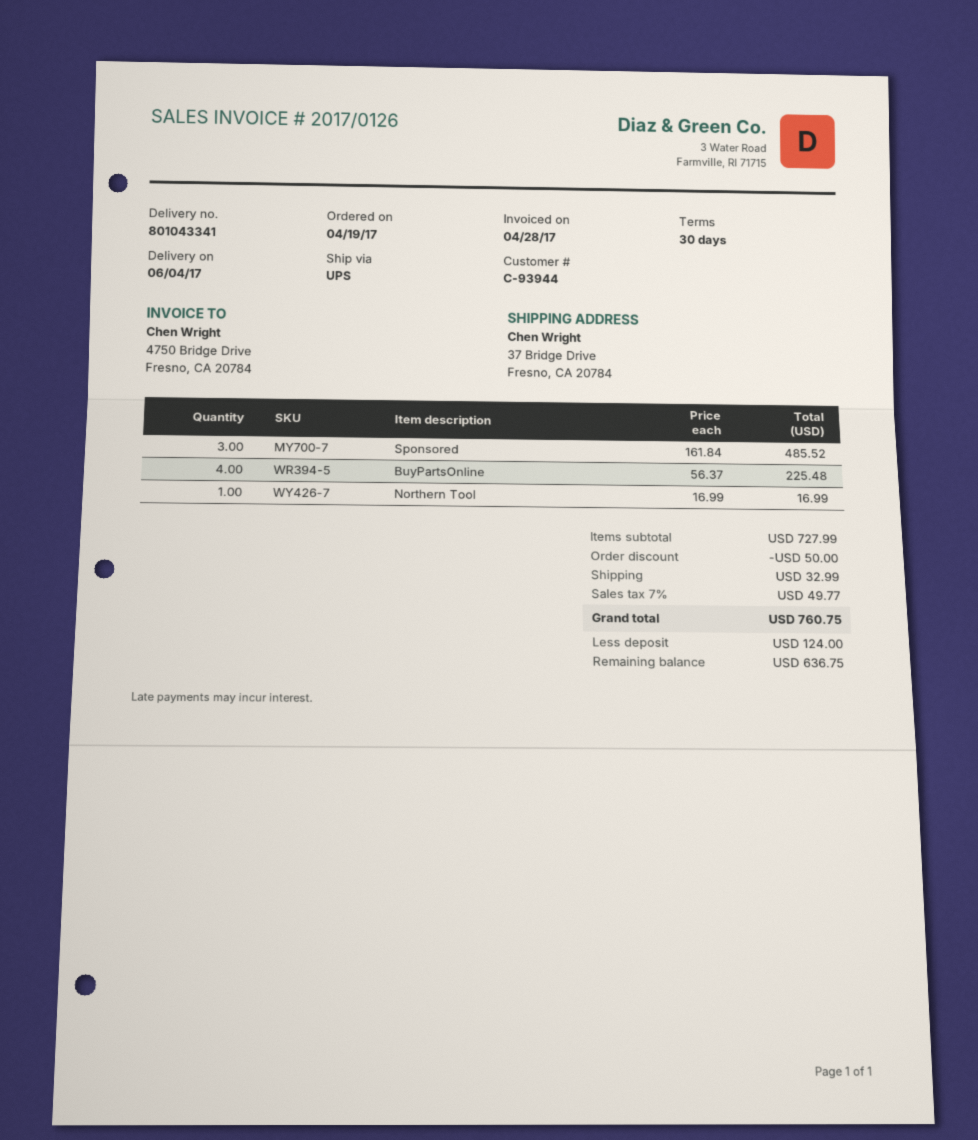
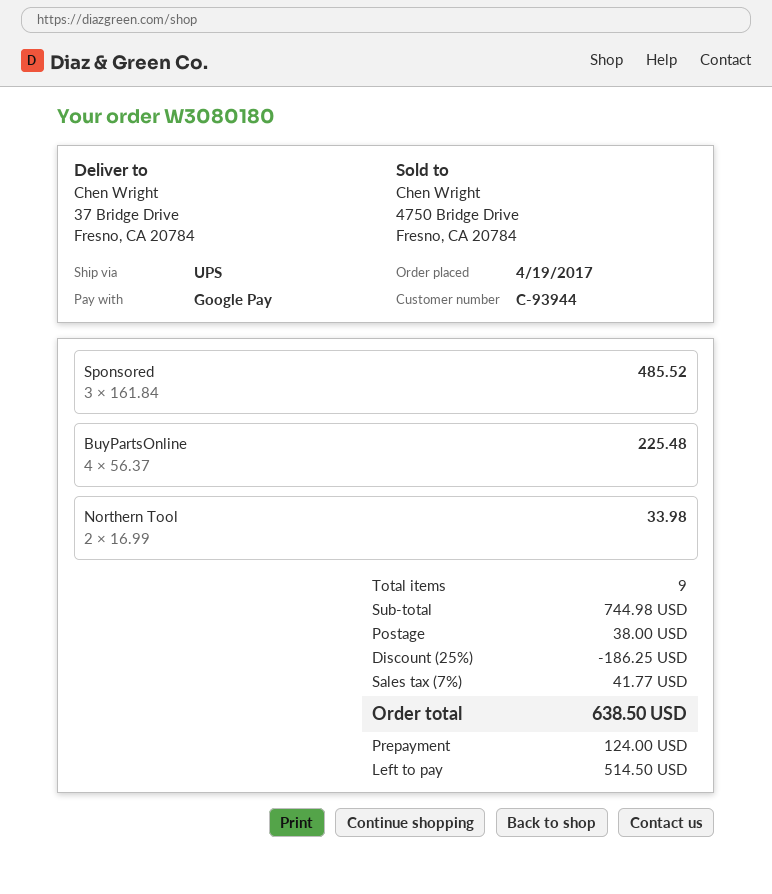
Northern Tool: 1 x 16.99 = 16.99 -> 2 x 16.99 = 33.98
subtotal: 727.99 -> 744.98
discount: 50.00 -> 186.25
shipping: 32.99 -> 38.00
tax: 7% = 49.77 -> 7% = 41.77
total: 760.75 -> 638.50
balance: 636.75 -> 514.50

